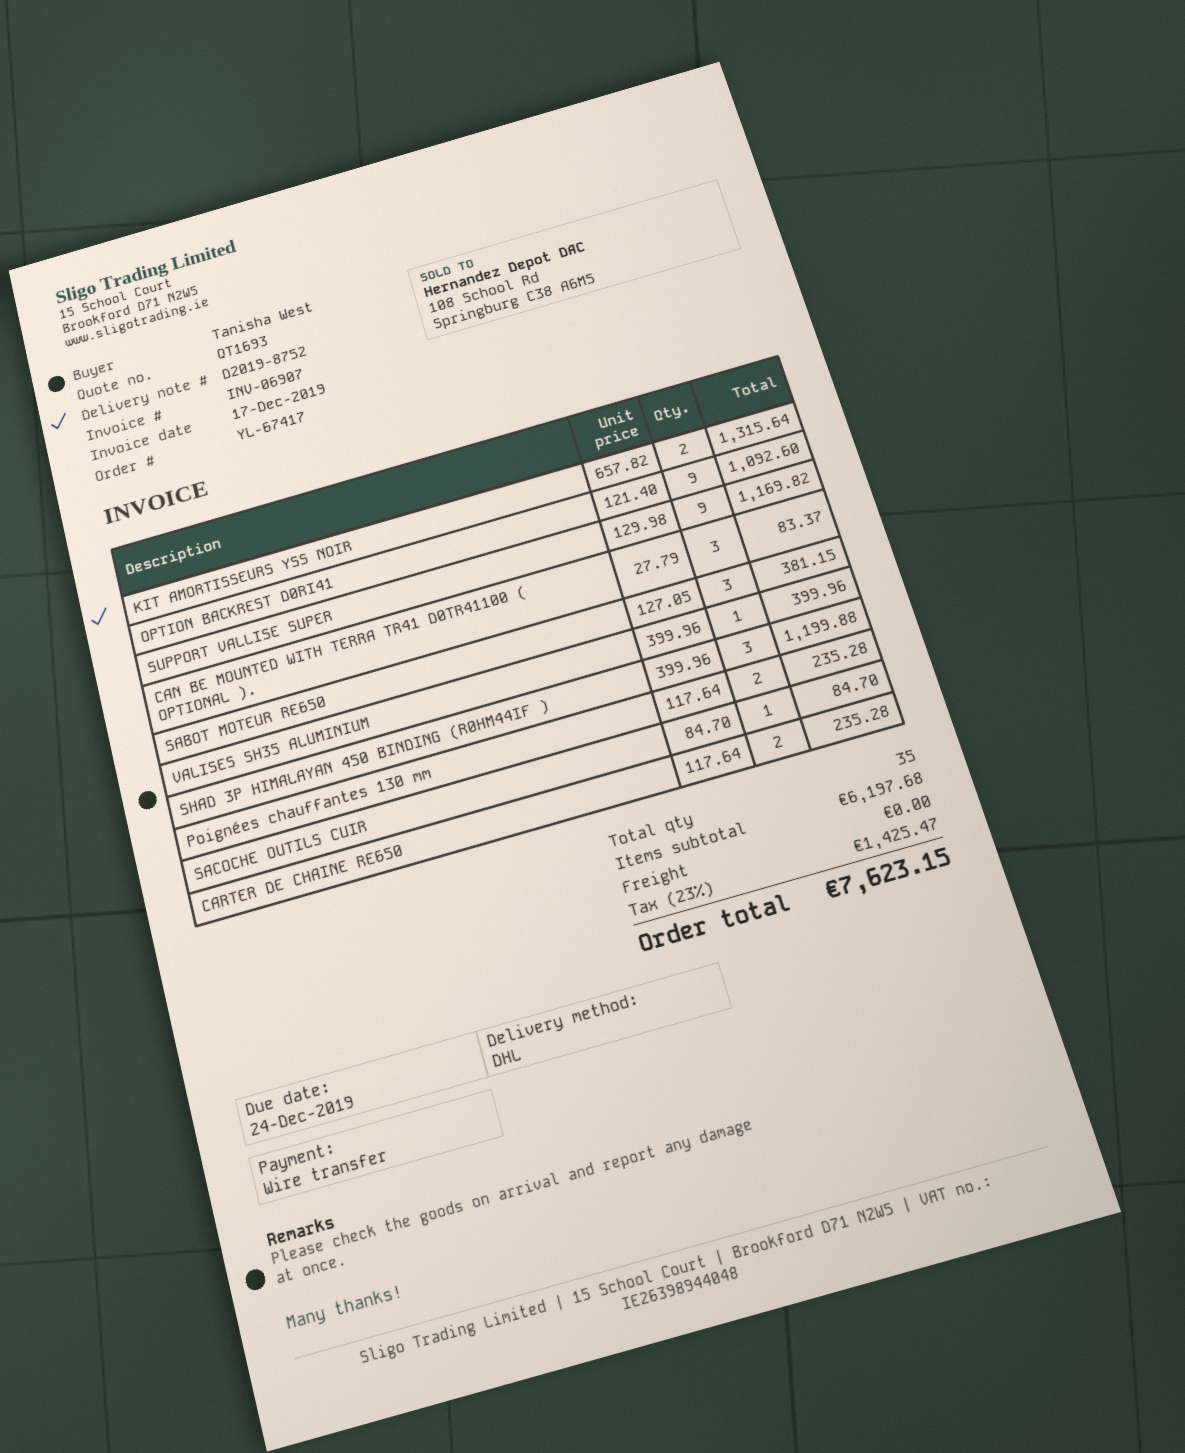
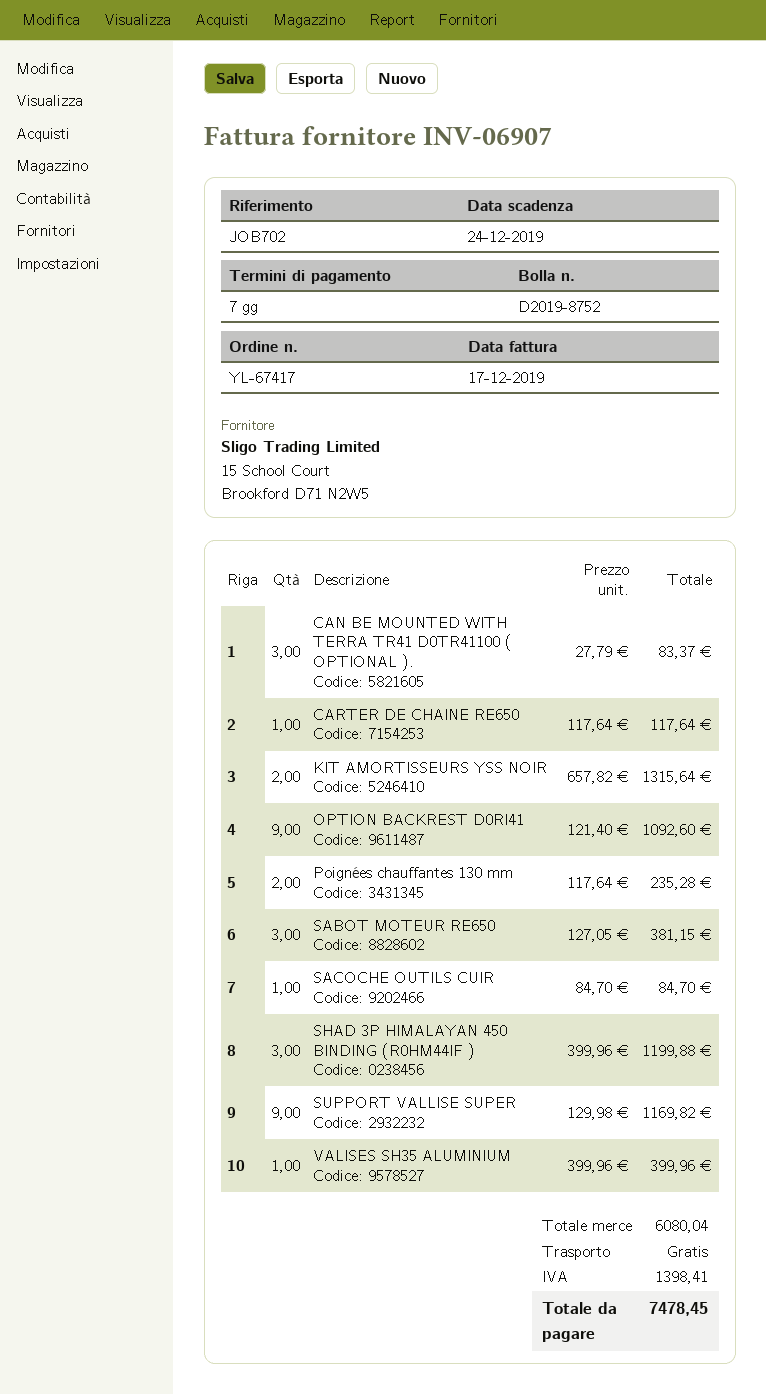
CARTER DE CHAINE RE650: 2 x 117.64 = 235.28 -> 1 x 117.64 = 117.64
subtotal: 6197.68 -> 6080.04
tax: 1425.47 -> 1398.41
total: 7623.15 -> 7478.45

